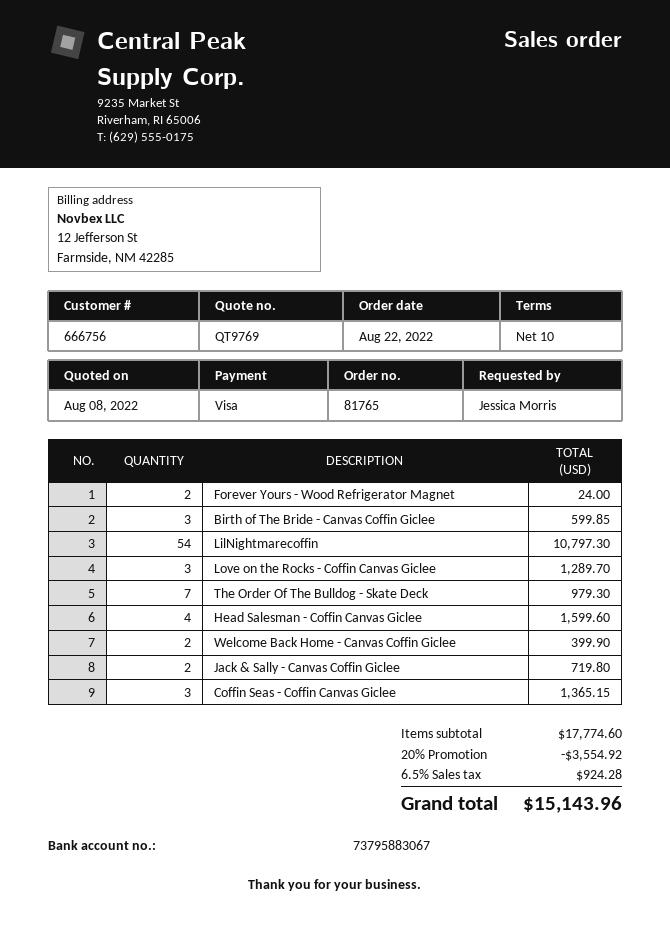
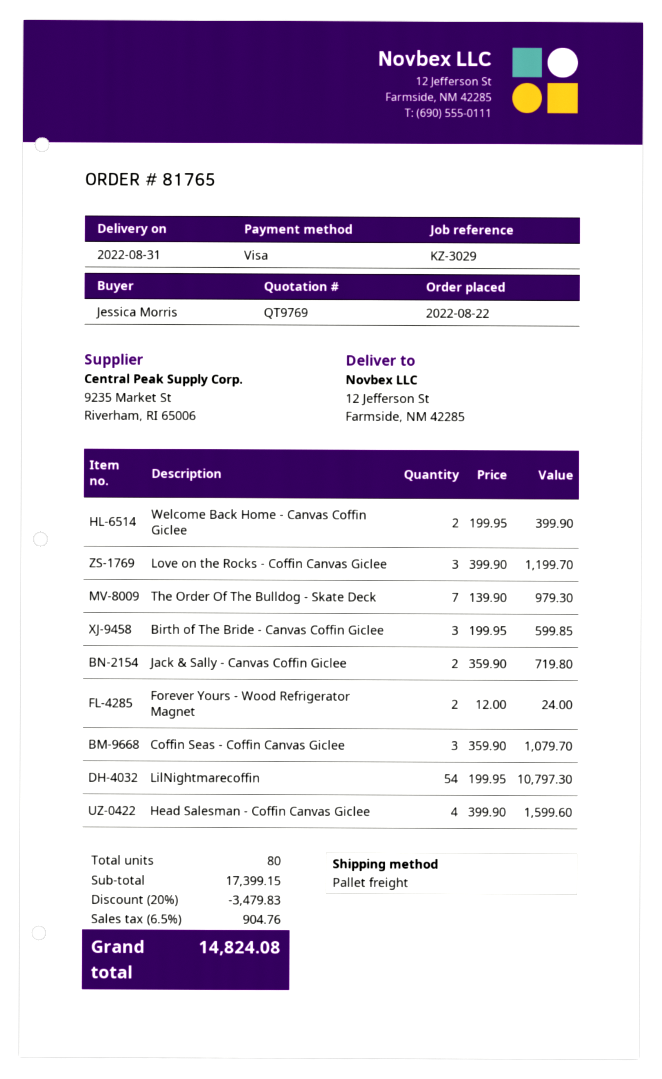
Love on the Rocks - Coffin Canvas Giclee: 3 for 1289.70 -> 3 for 1199.70
Coffin Seas - Coffin Canvas Giclee: 3 for 1365.15 -> 3 for 1079.70
subtotal: 17774.60 -> 17399.15
discount: 20% = 3554.92 -> 20% = 3479.83
tax: 6.5% = 924.28 -> 6.5% = 904.76
total: 15143.96 -> 14824.08

